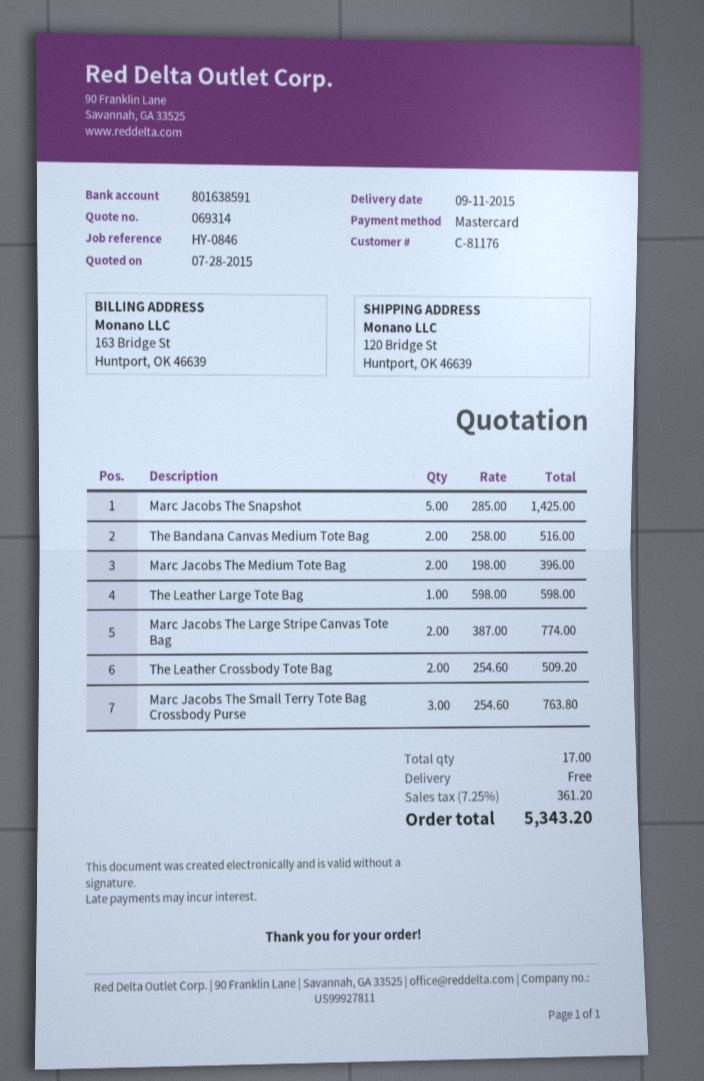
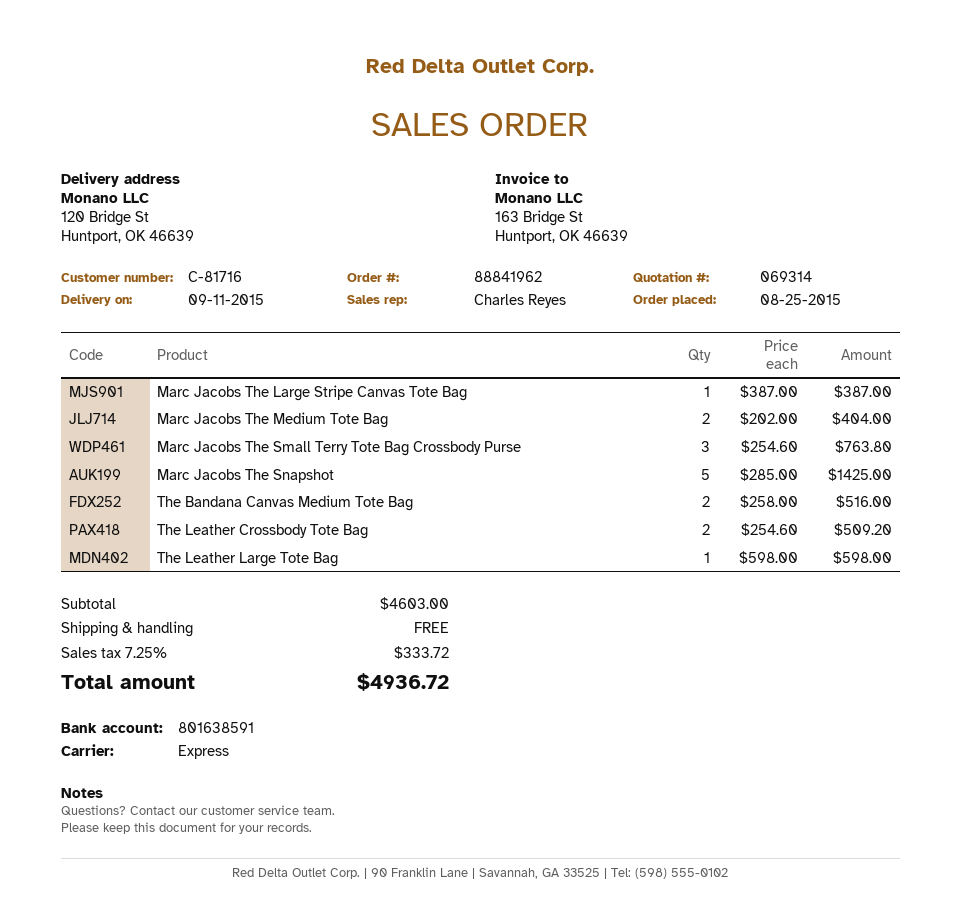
customer number: C-81176 -> C-81716
Marc Jacobs The Medium Tote Bag: 2 x 198.00 = 396.00 -> 2 x 202.00 = 404.00
Marc Jacobs The Large Stripe Canvas Tote Bag: 2 x 387.00 = 774.00 -> 1 x 387.00 = 387.00
tax: 7.25% = 361.20 -> 7.25% = 333.72
total: 5343.20 -> 4936.72

